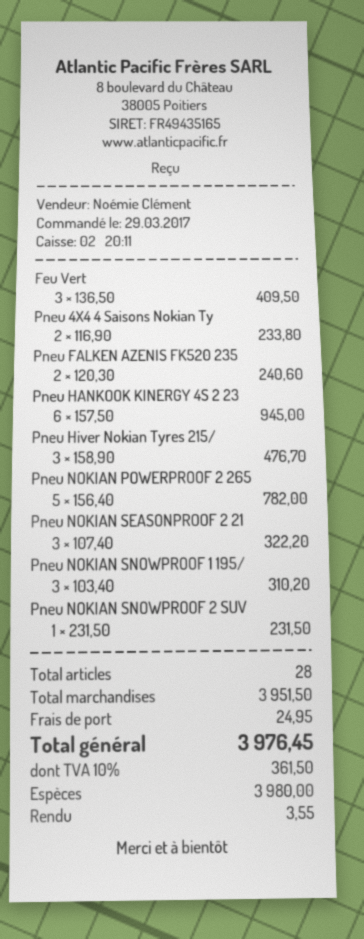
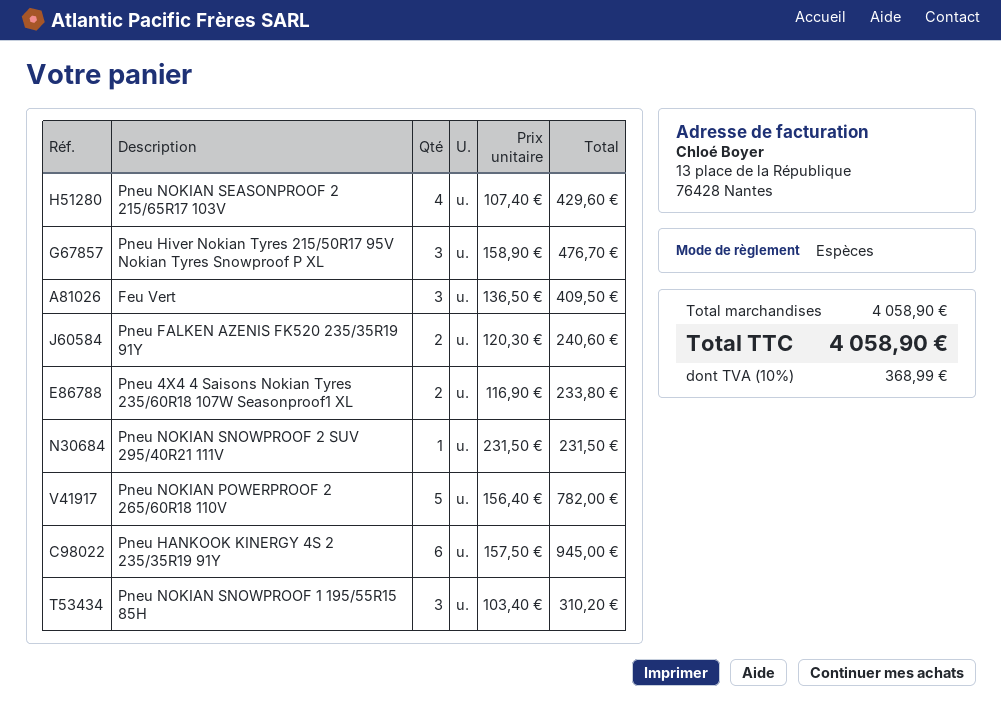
Pneu NOKIAN SEASONPROOF 2 21: 3 x 107.40 = 322.20 -> 4 x 107.40 = 429.60
subtotal: 3951.50 -> 4058.90
shipping: 24.95 -> none
tax: 10% = 361.50 -> 10% = 368.99
total: 3976.45 -> 4058.90

